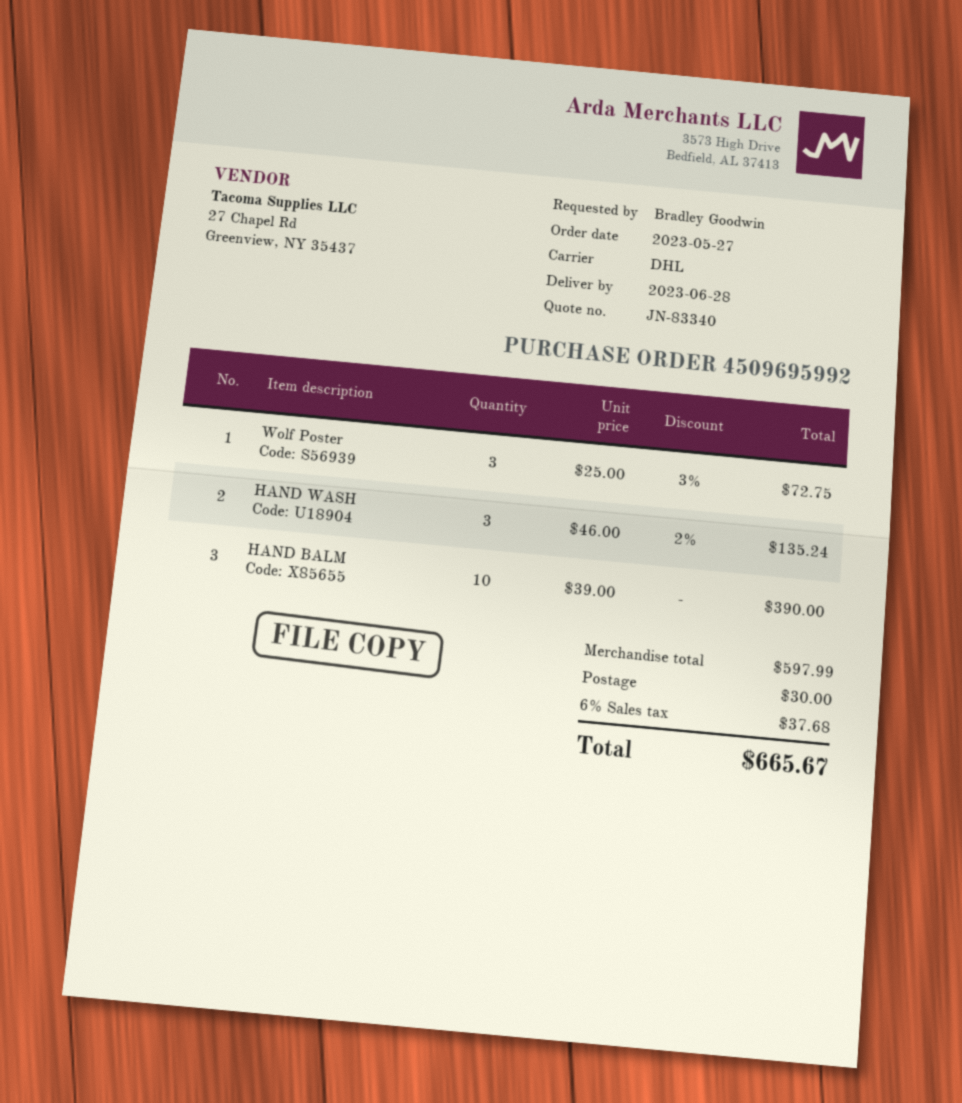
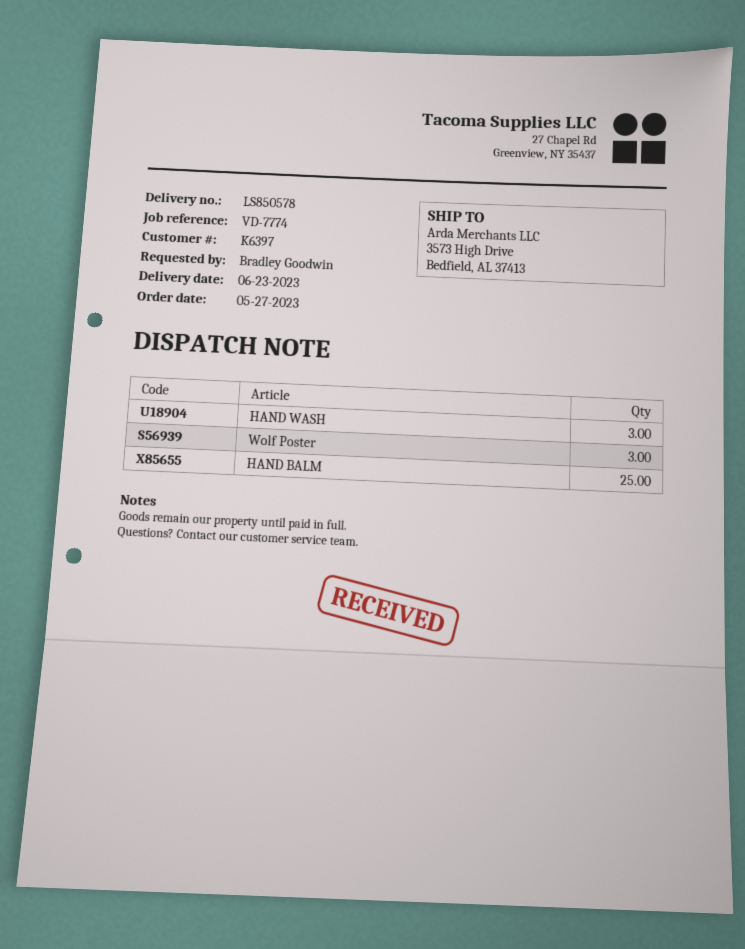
delivery date: 2023-06-28 -> 2023-06-23
HAND BALM: 10 -> 25

